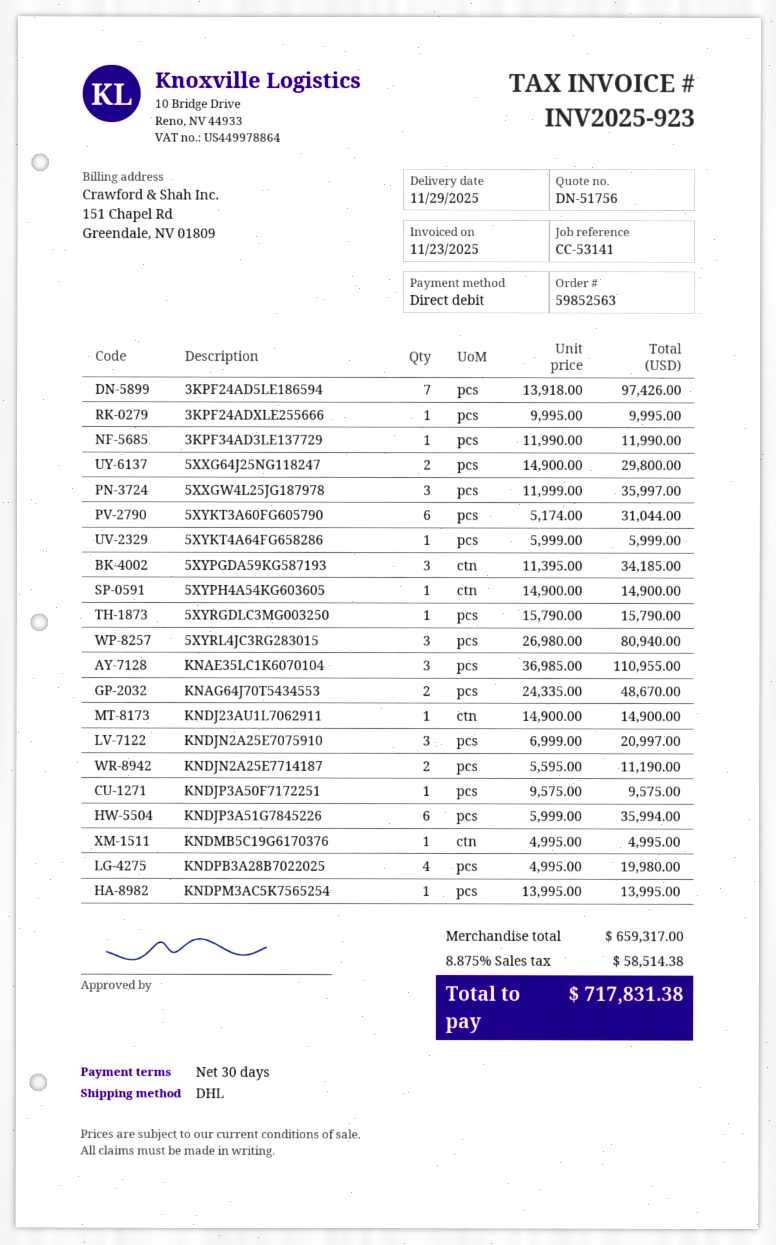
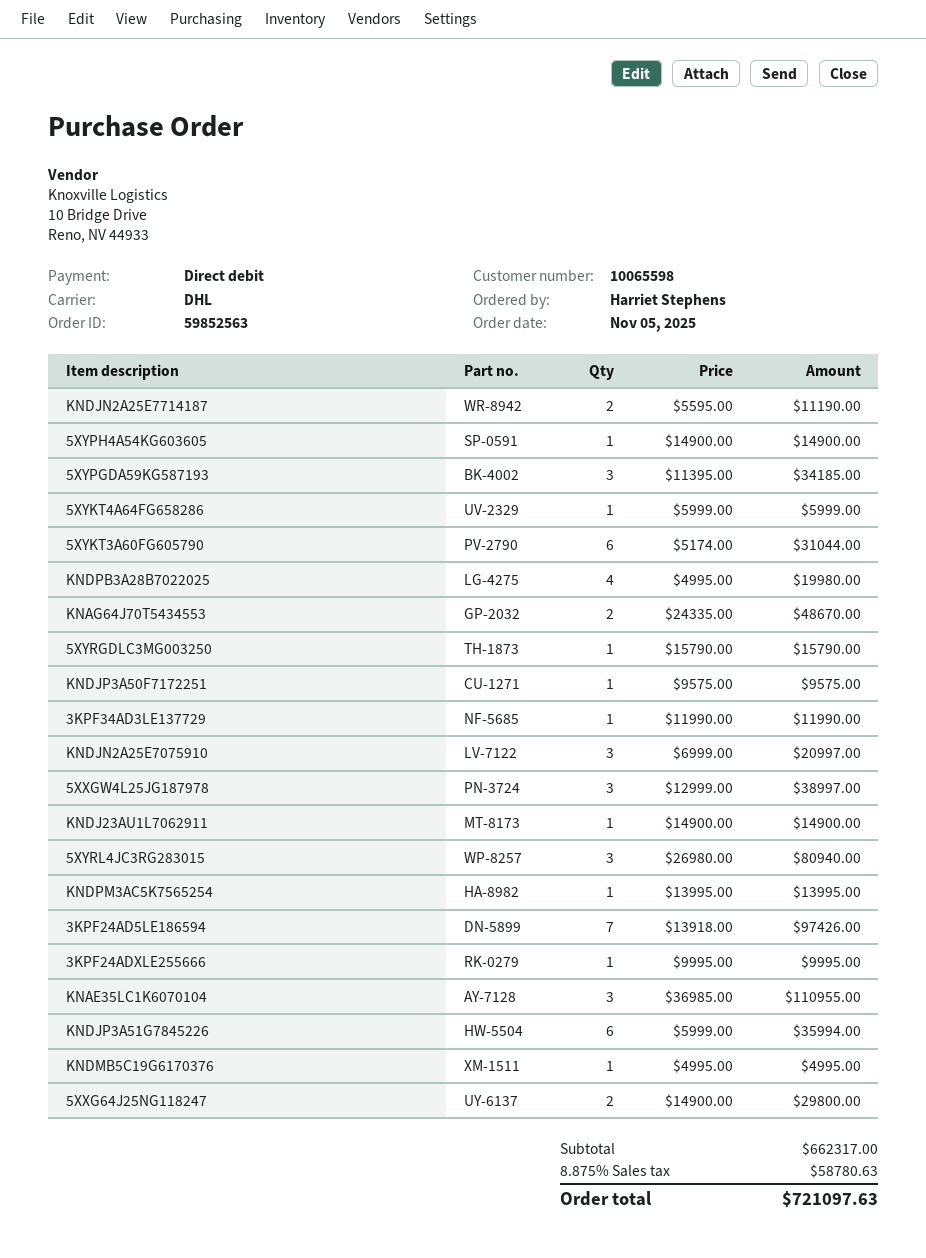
5XXGW4L25JG187978: 3 x 11999.00 = 35997.00 -> 3 x 12999.00 = 38997.00
subtotal: 659317.00 -> 662317.00
tax: 8.875% = 58514.38 -> 8.875% = 58780.63
total: 717831.38 -> 721097.63

